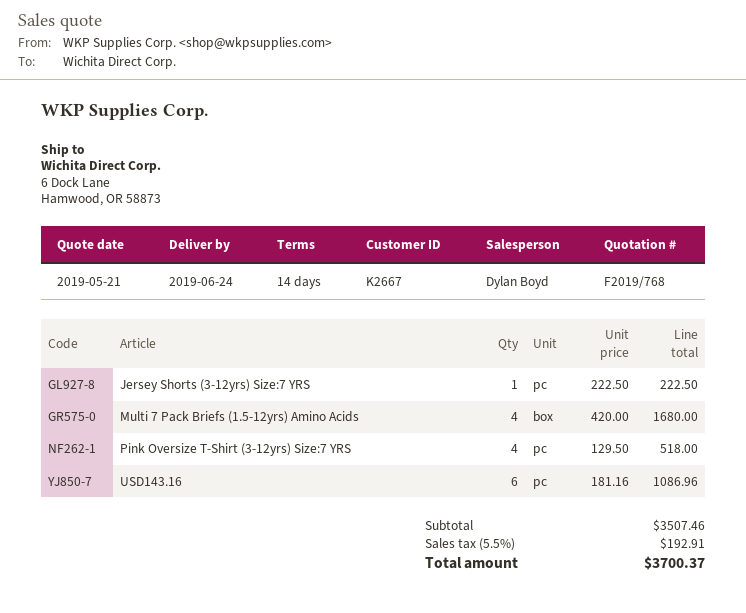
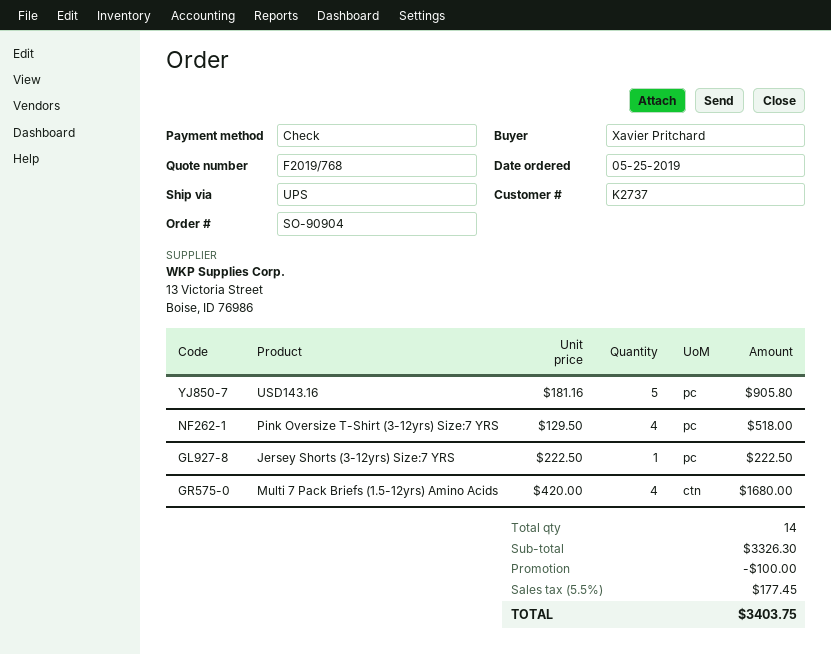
customer number: K2667 -> K2737
USD143.16: 6 x 181.16 = 1086.96 -> 5 x 181.16 = 905.80
subtotal: 3507.46 -> 3326.30
discount: none -> 100.00
tax: 5.5% = 192.91 -> 5.5% = 177.45
total: 3700.37 -> 3403.75

